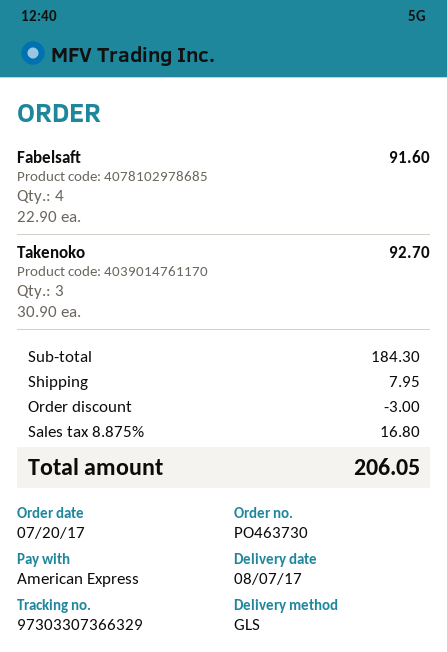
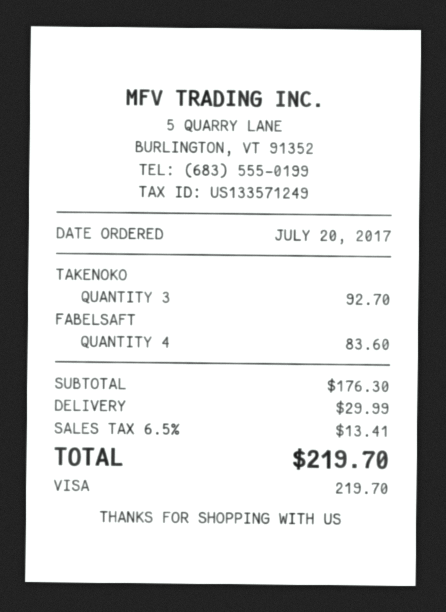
payment method: American Express -> Visa
Fabelsaft: 4 for 91.60 -> 4 for 83.60
subtotal: 184.30 -> 176.30
discount: 3.00 -> none
shipping: 7.95 -> 29.99
tax: 8.875% = 16.80 -> 6.5% = 13.41
total: 206.05 -> 219.70

